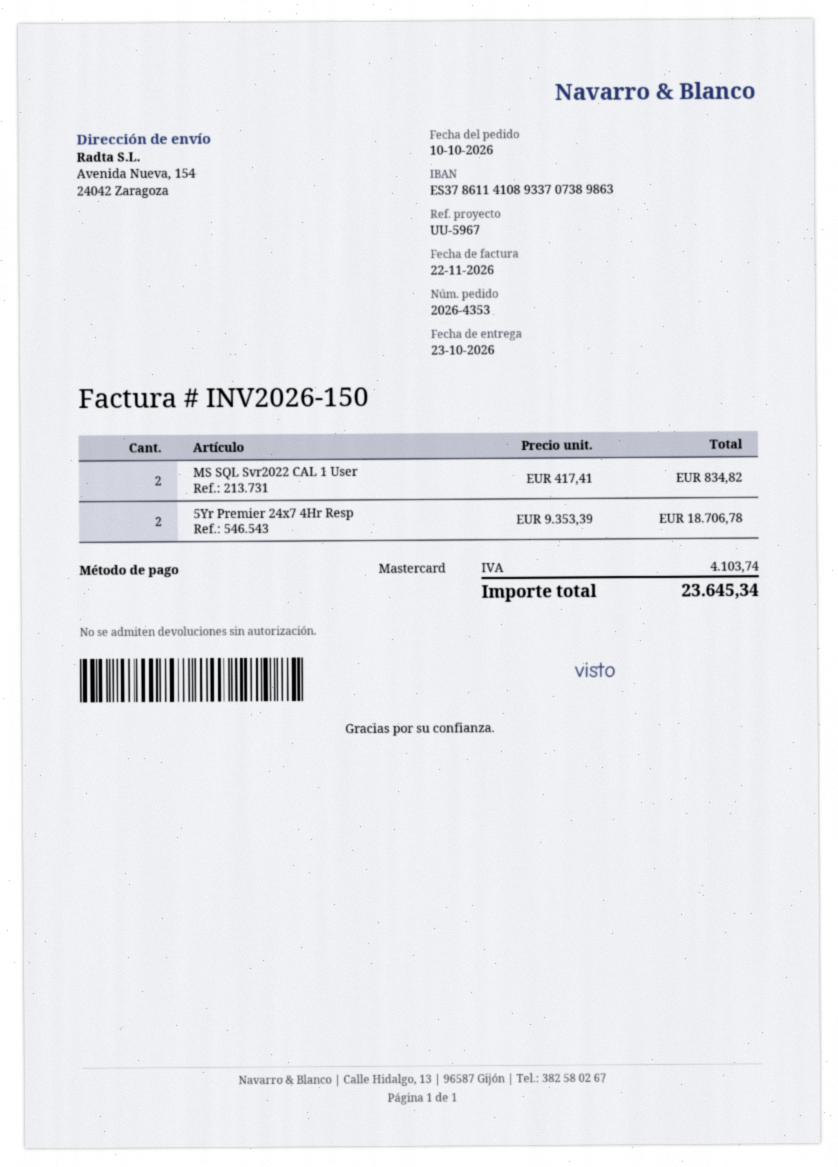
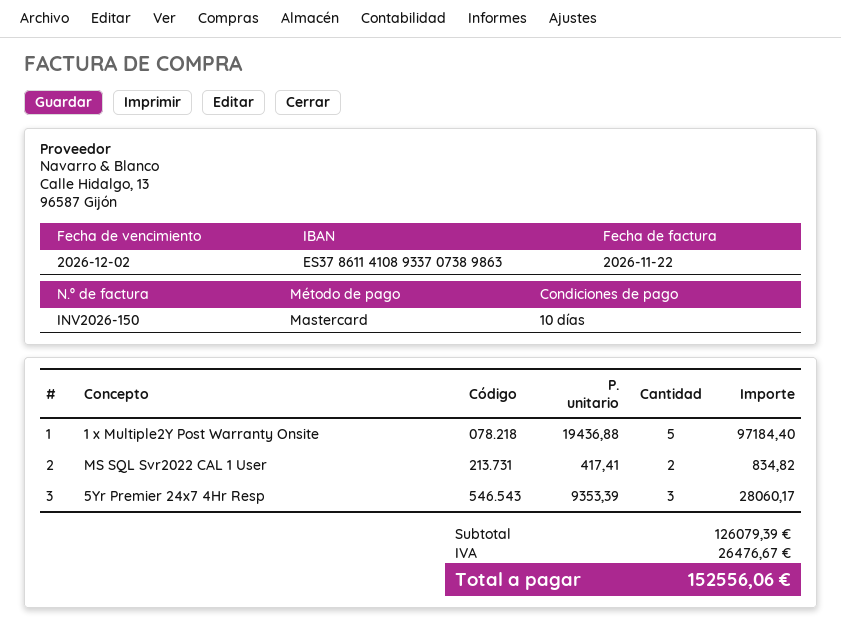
5Yr Premier 24x7 4Hr Resp: 2 x 9353.39 = 18706.78 -> 3 x 9353.39 = 28060.17
1 x Multiple2Y Post Warranty Onsite: none -> 5 x 19436.88 = 97184.40
tax: 4103.74 -> 26476.67
total: 23645.34 -> 152556.06

